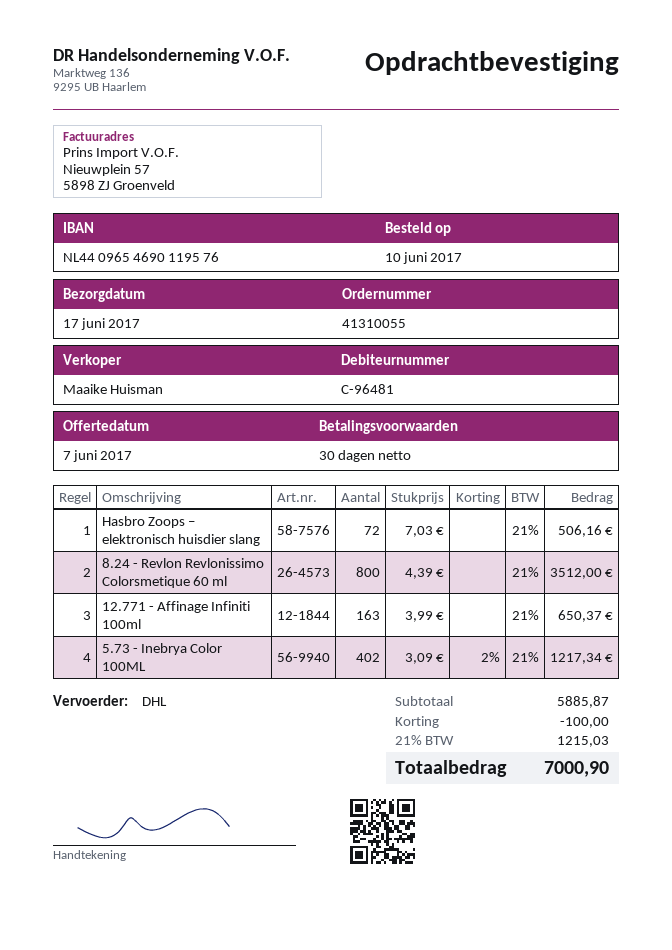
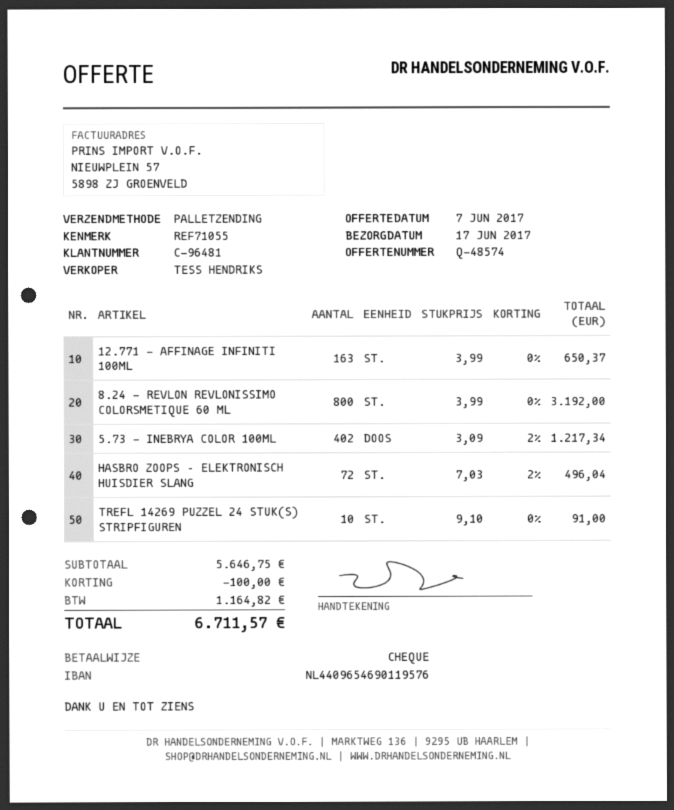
sales rep: Maaike Huisman -> TESS HENDRIKS
shipping method: DHL -> pallet freight
Hasbro Zoops – elektronisch huisdier slang: 72 x 7.03 = 506.16 -> 72 x 7.03 - 2% = 496.04
8.24 - Revlon Revlonissimo Colorsmetique 60 ml: 800 x 4.39 = 3512.00 -> 800 x 3.99 = 3192.00
TREFL 14269 PUZZEL 24 STUK(S) STRIPFIGUREN: none -> 10 x 9.10 = 91.00
subtotal: 5885.87 -> 5646.75
tax: 1215.03 -> 1164.82
total: 7000.90 -> 6711.57

